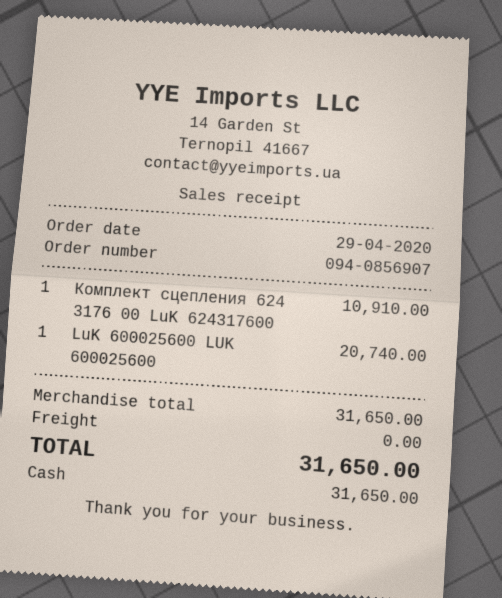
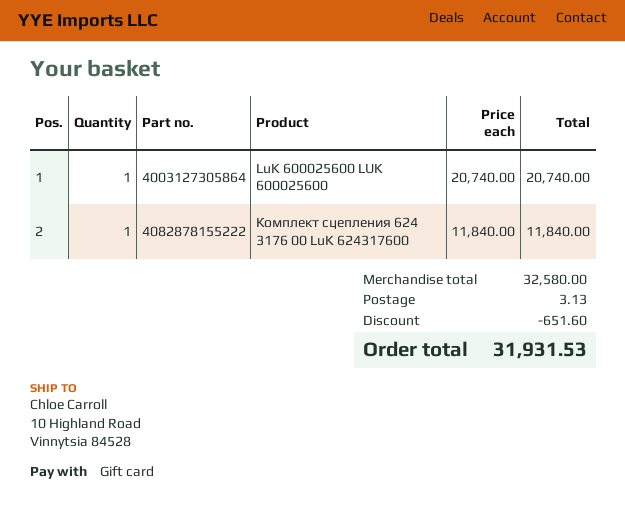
payment method: cash -> gift card
Комплект сцепления 624 3176 00 LuK 624317600: 1 x 10910.00 = 10910.00 -> 1 x 11840.00 = 11840.00
subtotal: 31650.00 -> 32580.00
discount: none -> 651.60
shipping: 0.00 -> 3.13
total: 31650.00 -> 31931.53

